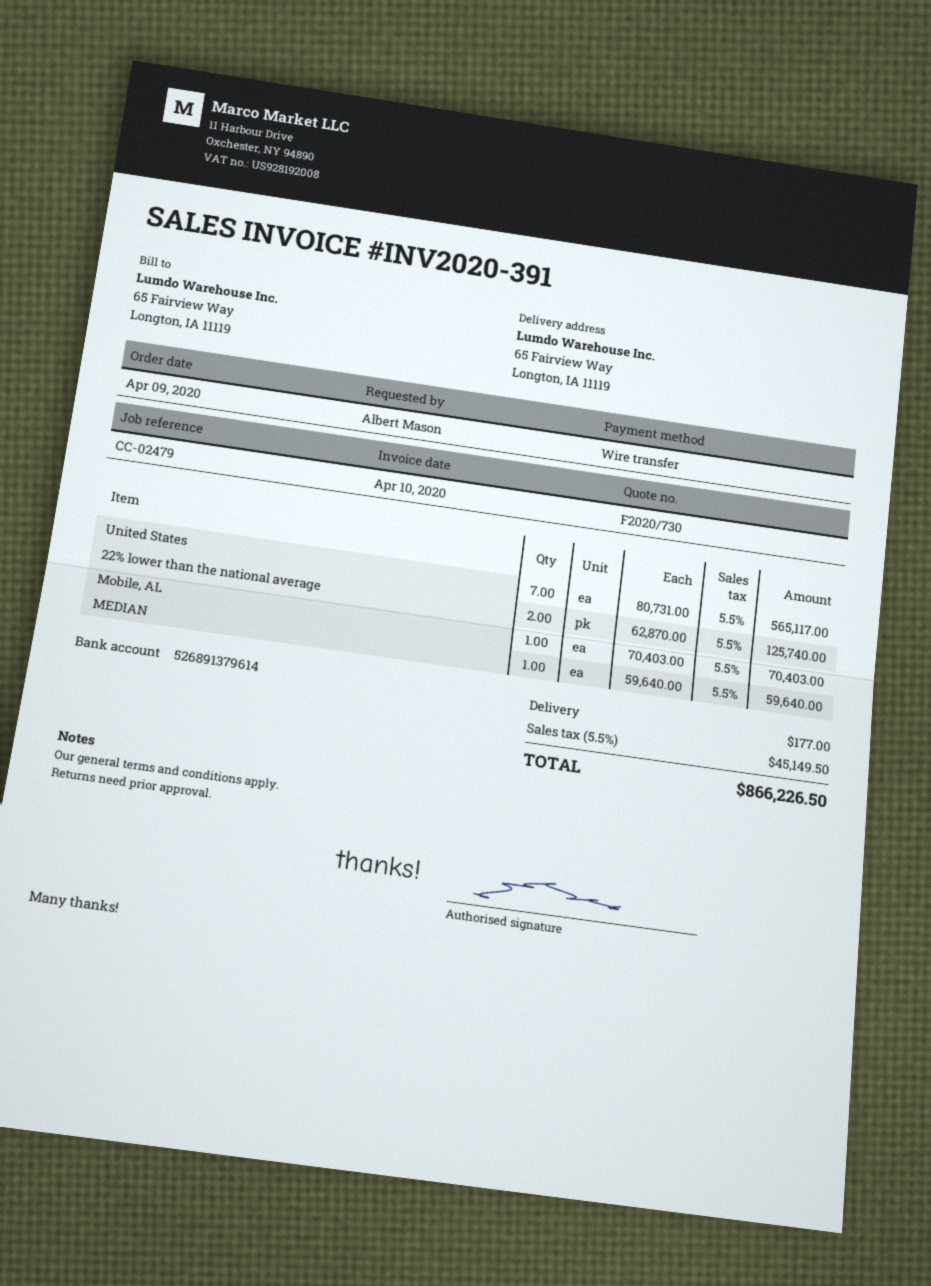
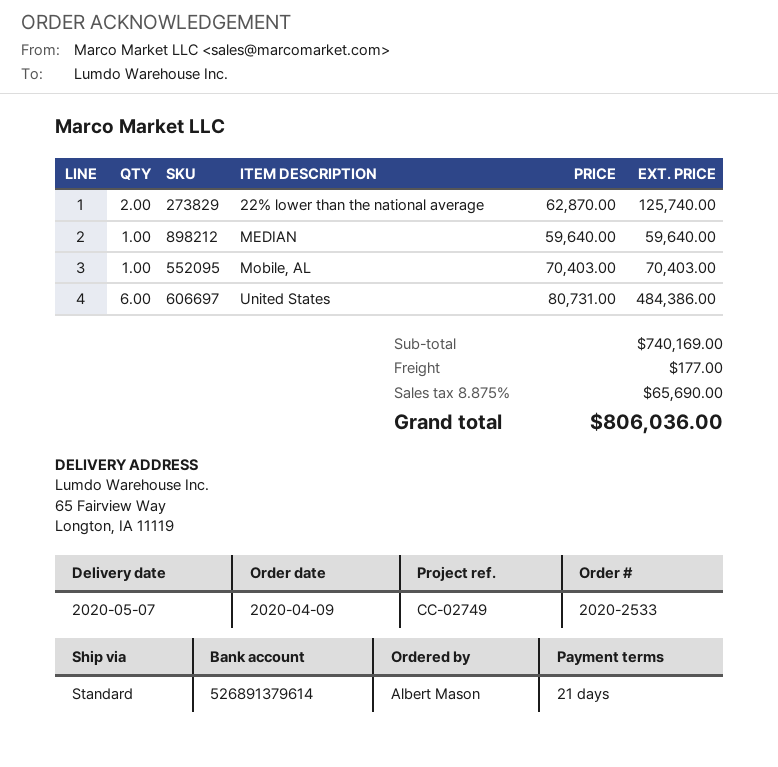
reference: CC-02479 -> CC-02749
United States: 7 x 80731.00 = 565117.00 -> 6 x 80731.00 = 484386.00
tax: 5.5% = 45149.50 -> 8.875% = 65690.00
total: 866226.50 -> 806036.00

